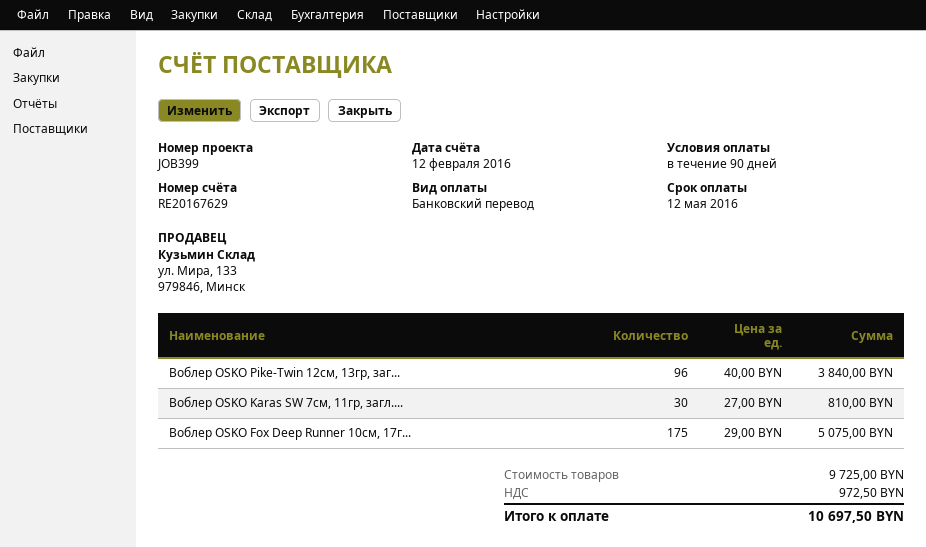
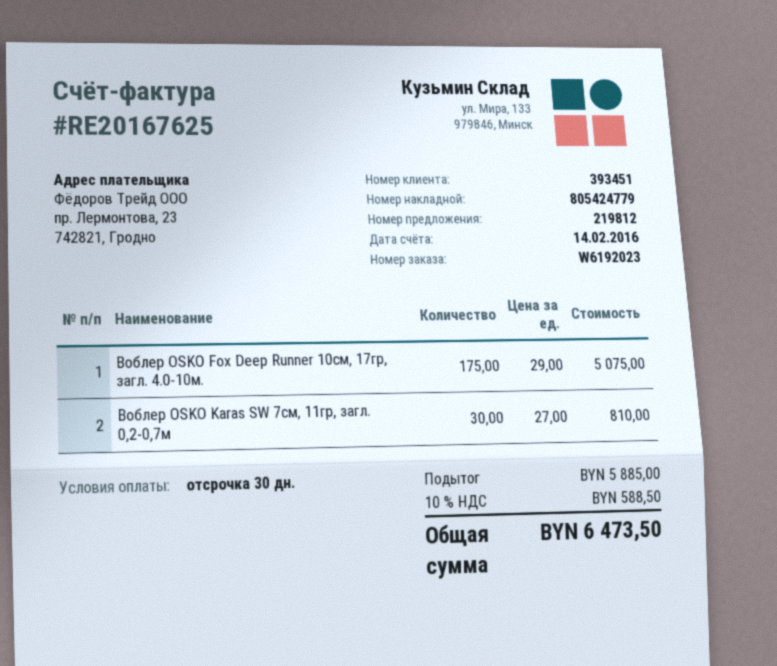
invoice number: RE20167629 -> RE20167625
invoice date: 2016-02-12 -> 2016-02-14
payment terms: 90 days -> 30 days
Воблер OSKO Pike-Twin 12см, 13гр, заг...: 96 x 40.00 = 3840.00 -> none
subtotal: 9725.00 -> 5885.00
tax: 972.50 -> 588.50
total: 10697.50 -> 6473.50

